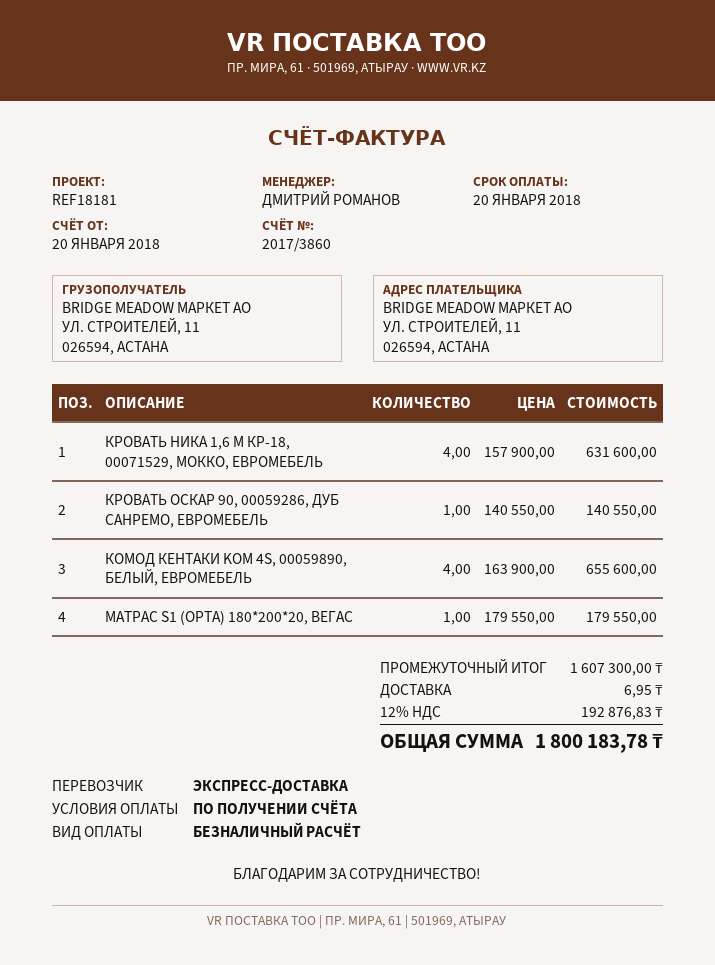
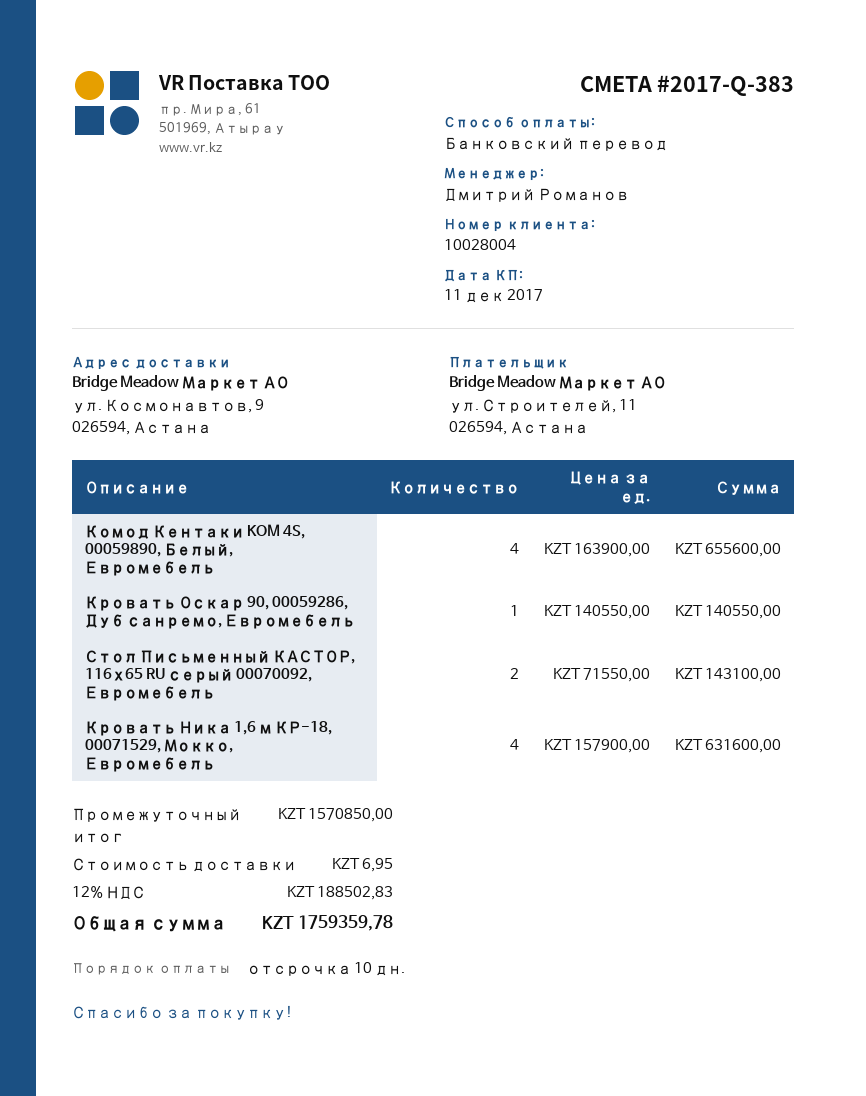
payment terms: on receipt -> 10 days
ship to: УЛ. СТРОИТЕЛЕЙ, 11, 026594, АСТАНА -> ул. Космонавтов, 9, 026594, Астана
МАТРАС S1 (ОРТА) 180*200*20, ВЕГАС: 1 x 179550.00 = 179550.00 -> none
Стол Письменный КАСТОР, 116х65 RU серый 00070092, Евромебель: none -> 2 x 71550.00 = 143100.00
subtotal: 1607300.00 -> 1570850.00
tax: 12% = 192876.83 -> 12% = 188502.83
total: 1800183.78 -> 1759359.78

